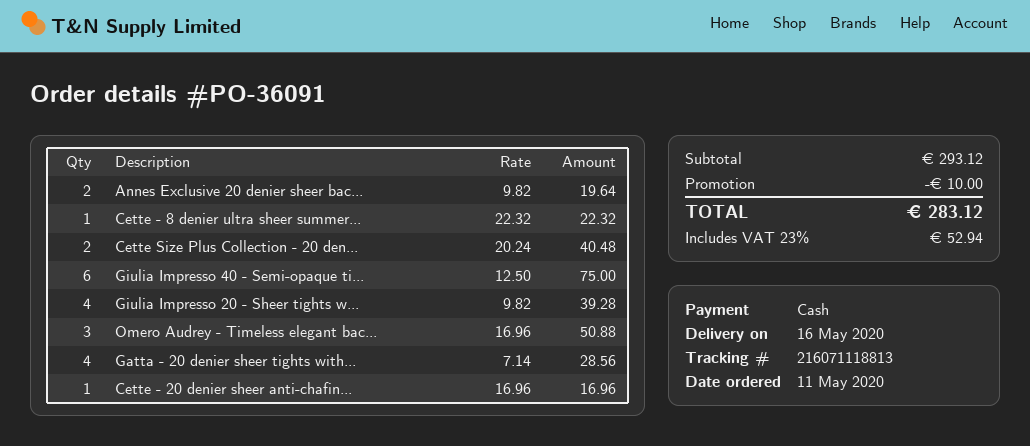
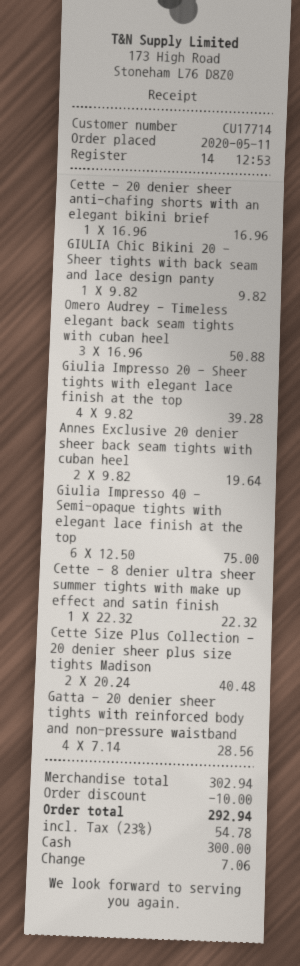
GIULIA Chic Bikini 20 - Sheer tights with back seam and lace design panty: none -> 1 x 9.82 = 9.82
subtotal: 293.12 -> 302.94
tax: 23% = 52.94 -> 23% = 54.78
total: 283.12 -> 292.94

